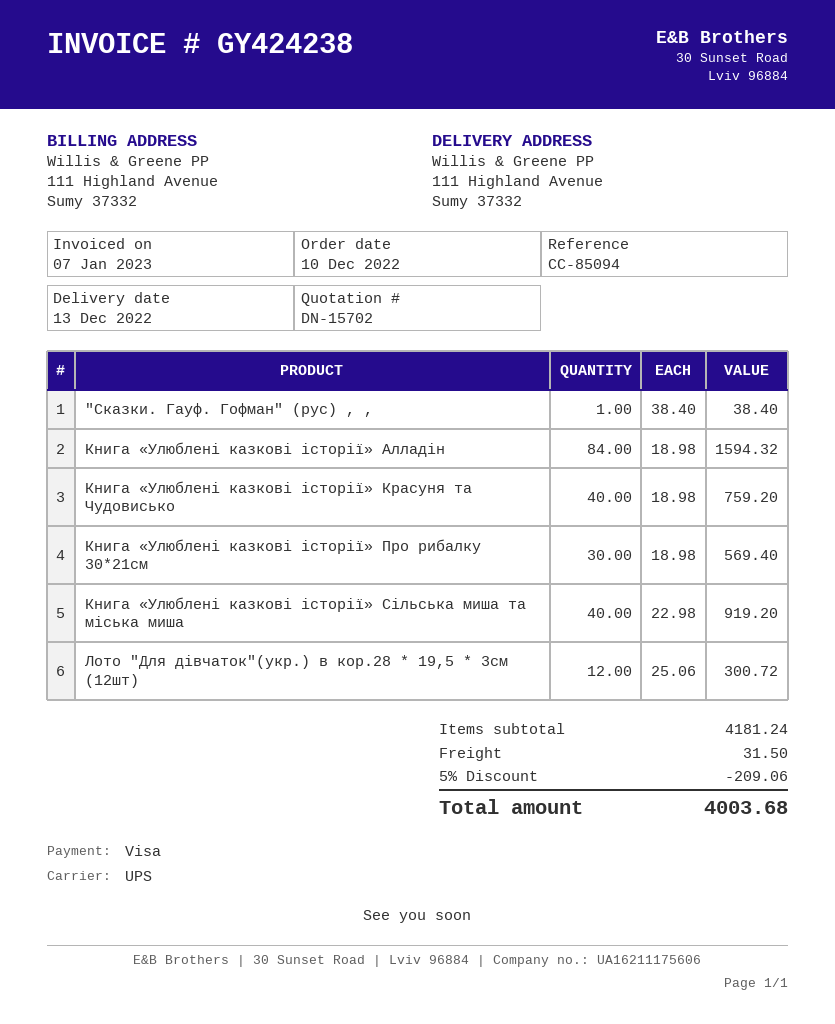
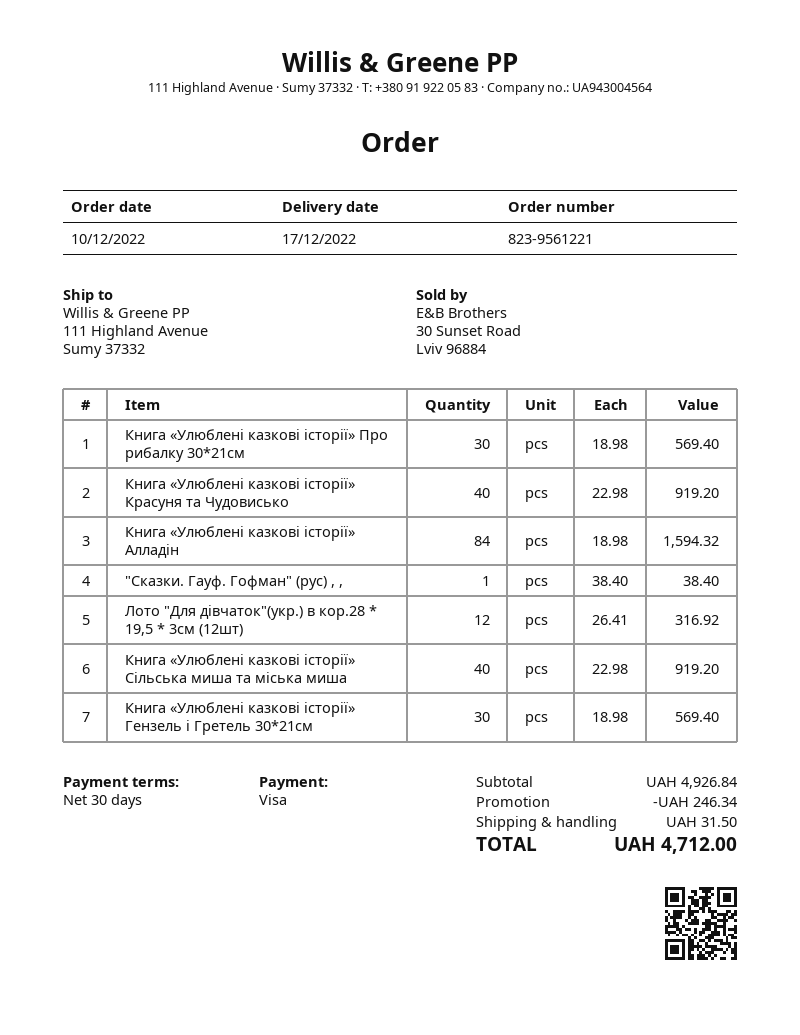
delivery date: 2022-12-13 -> 2022-12-17
Книга «Улюблені казкові історії» Красуня та Чудовисько: 40 x 18.98 = 759.20 -> 40 x 22.98 = 919.20
Лото "Для дівчаток"(укр.) в кор.28 * 19,5 * 3см (12шт): 12 x 25.06 = 300.72 -> 12 x 26.41 = 316.92
Книга «Улюблені казкові історії» Гензель і Гретель 30*21см: none -> 30 x 18.98 = 569.40
subtotal: 4181.24 -> 4926.84
discount: 209.06 -> 246.34
total: 4003.68 -> 4712.00

